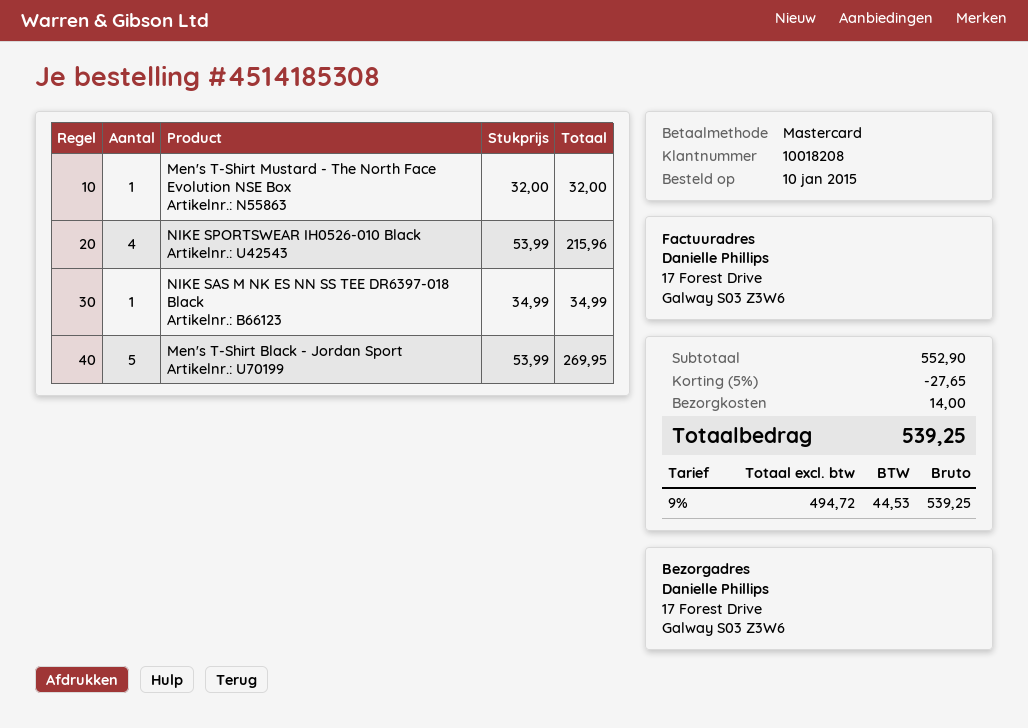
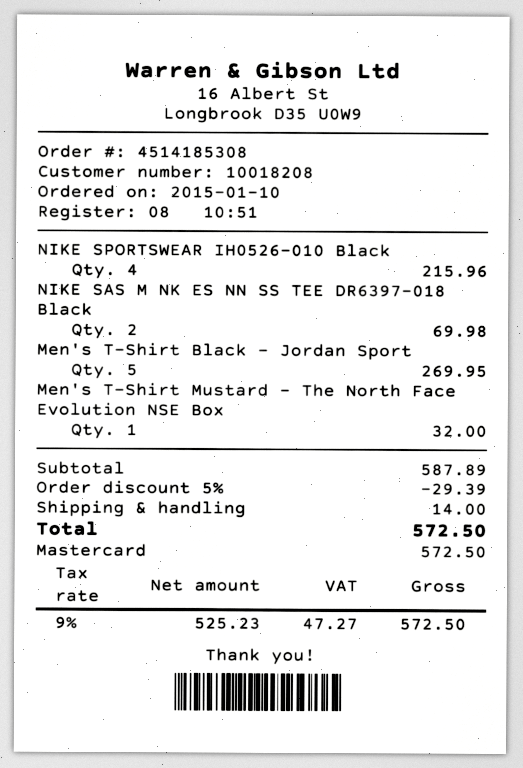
NIKE SAS M NK ES NN SS TEE DR6397-018 Black: 1 for 34.99 -> 2 for 69.98
subtotal: 552.90 -> 587.89
discount: 5% = 27.65 -> 5% = 29.39
net: 494.72 -> 525.23
tax: 9% = 44.53 -> 9% = 47.27
total: 539.25 -> 572.50

